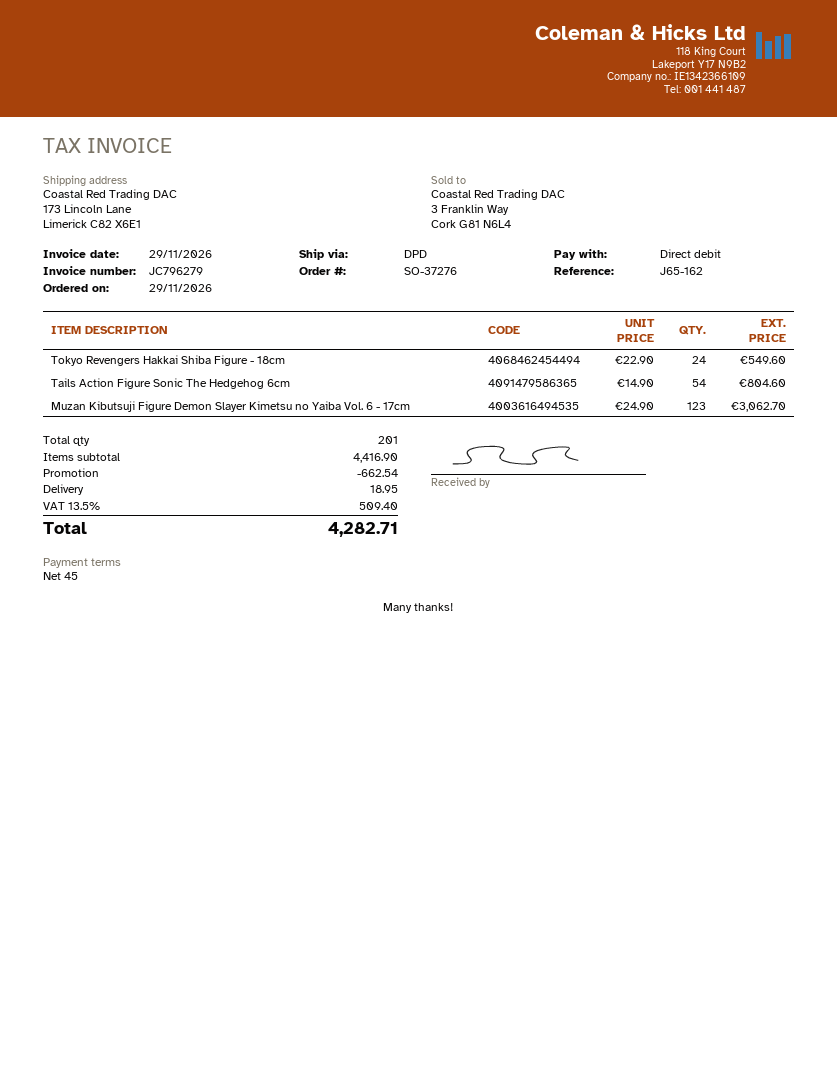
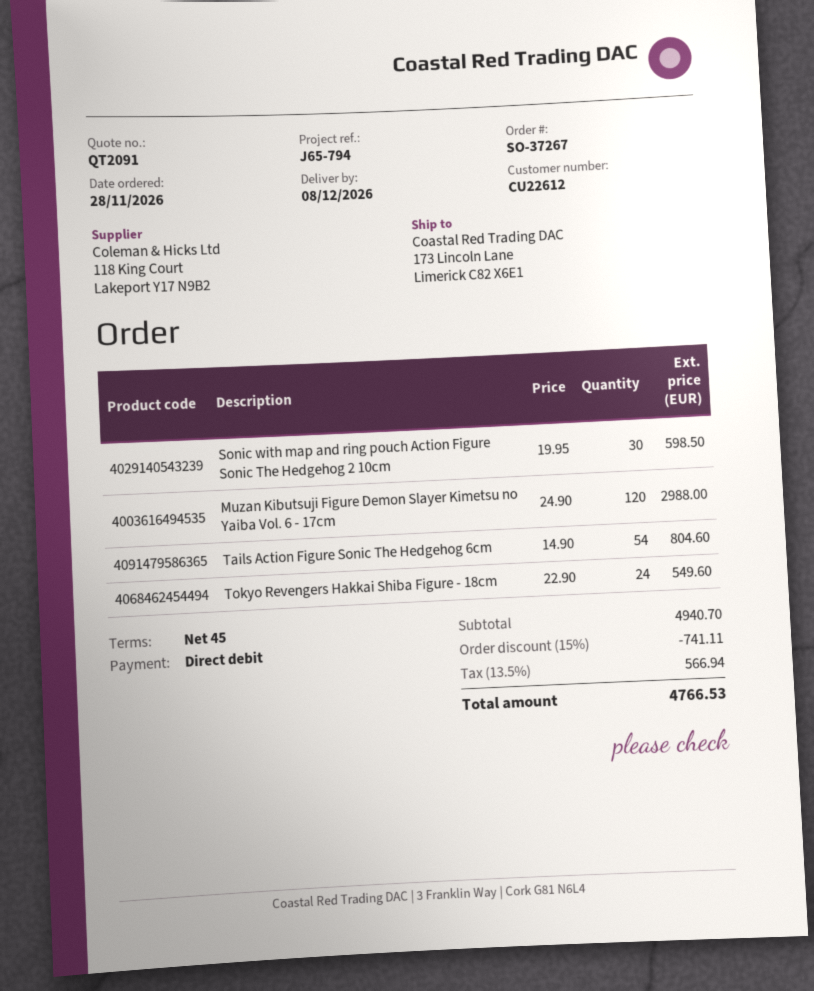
order number: SO-37276 -> SO-37267
order date: 2026-11-29 -> 2026-11-28
reference: J65-162 -> J65-794
Muzan Kibutsuji Figure Demon Slayer Kimetsu no Yaiba Vol. 6 - 17cm: 123 x 24.90 = 3062.70 -> 120 x 24.90 = 2988.00
Sonic with map and ring pouch Action Figure Sonic The Hedgehog 2 10cm: none -> 30 x 19.95 = 598.50
subtotal: 4416.90 -> 4940.70
discount: 662.54 -> 741.11
shipping: 18.95 -> none
tax: 13.5% = 509.40 -> 13.5% = 566.94
total: 4282.71 -> 4766.53

